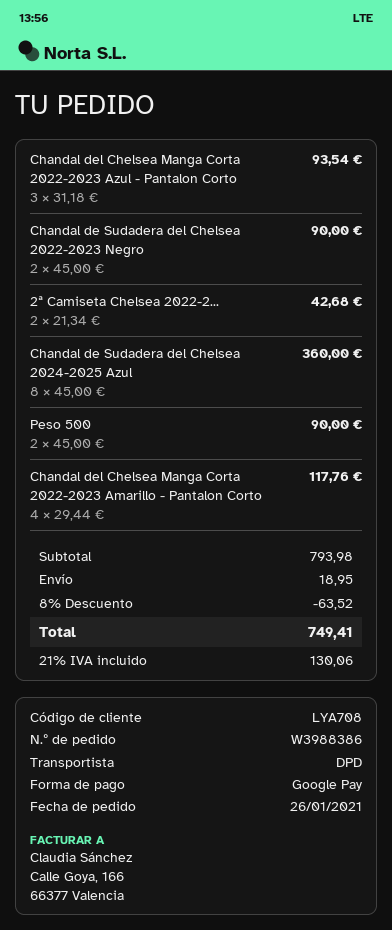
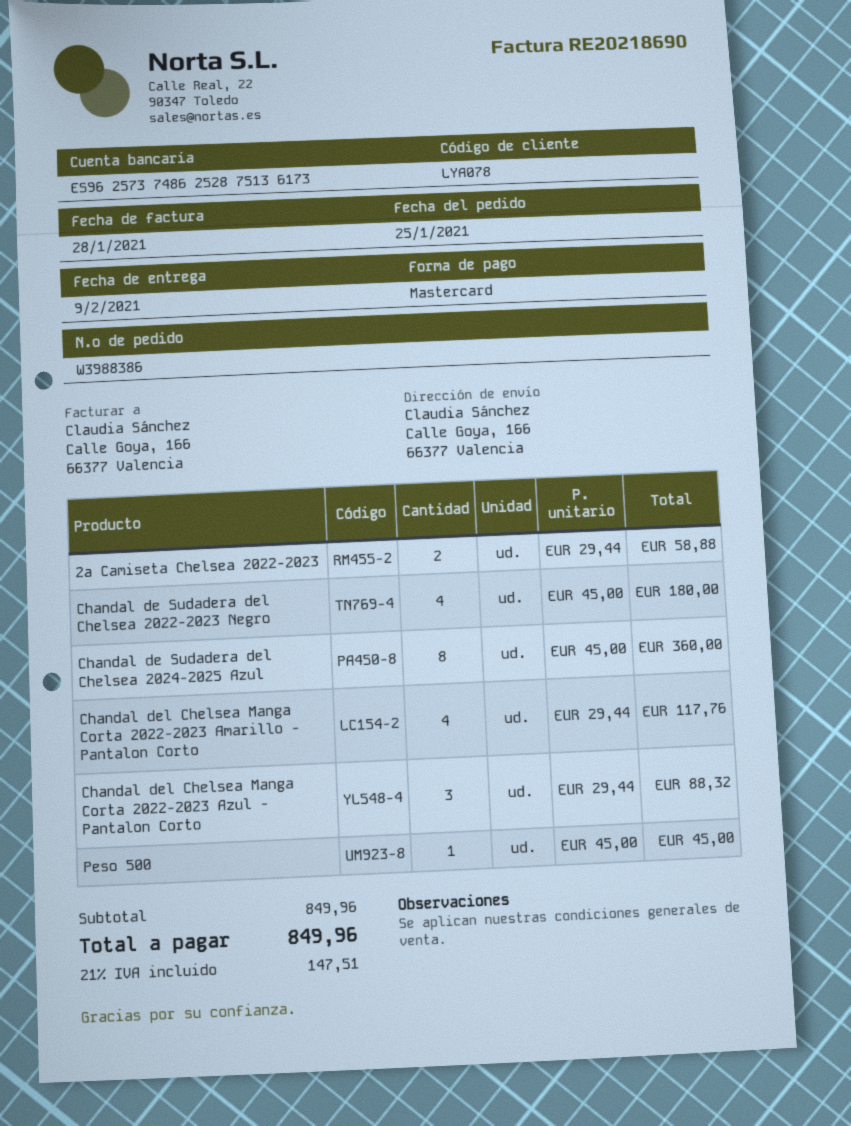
order date: 2021-01-26 -> 2021-01-25
customer number: LYA708 -> LYA078
payment method: Google Pay -> Mastercard
Chandal del Chelsea Manga Corta 2022-2023 Azul - Pantalon Corto: 3 x 31.18 = 93.54 -> 3 x 29.44 = 88.32
Chandal de Sudadera del Chelsea 2022-2023 Negro: 2 x 45.00 = 90.00 -> 4 x 45.00 = 180.00
2ª Camiseta Chelsea 2022-2...: 2 x 21.34 = 42.68 -> 2 x 29.44 = 58.88
Peso 500: 2 x 45.00 = 90.00 -> 1 x 45.00 = 45.00
subtotal: 793.98 -> 849.96
discount: 8% = 63.52 -> none
shipping: 18.95 -> none
tax: 21% = 130.06 -> 21% = 147.51
total: 749.41 -> 849.96

